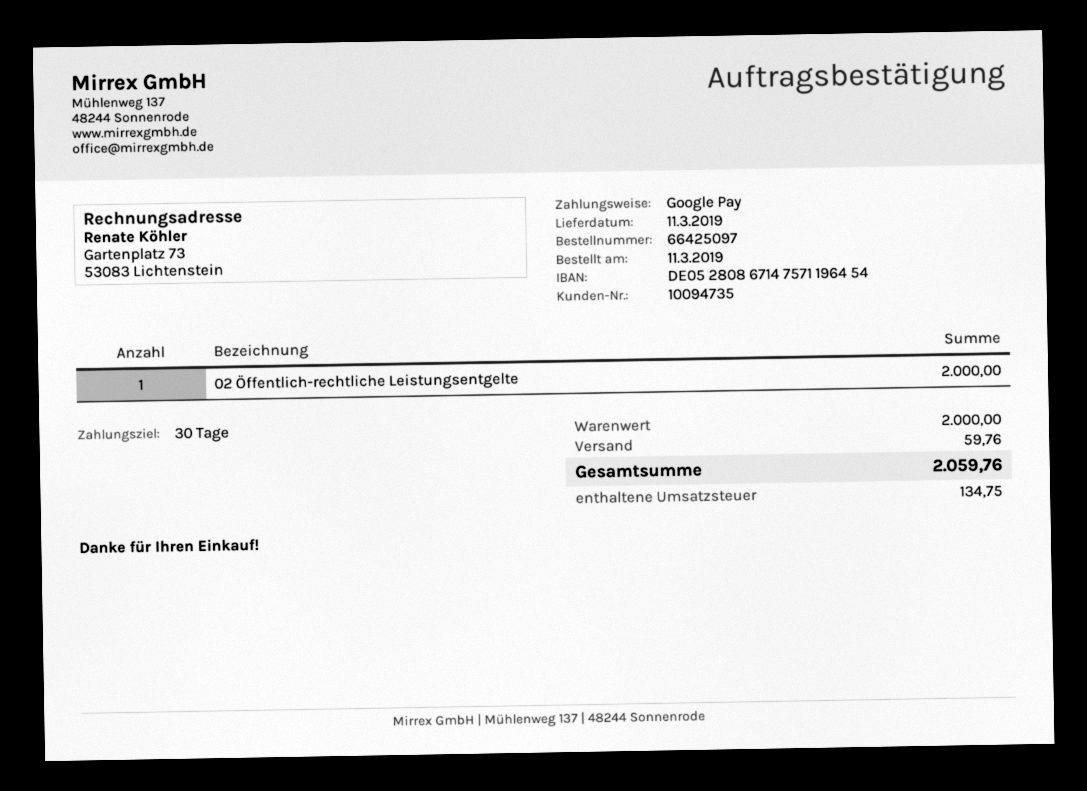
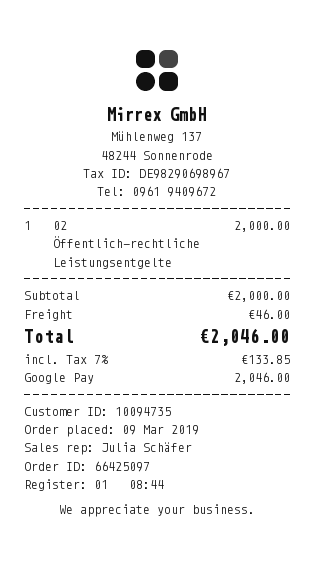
order date: 2019-03-11 -> 2019-03-09
shipping: 59.76 -> 46.00
tax: 134.75 -> 133.85
total: 2059.76 -> 2046.00

